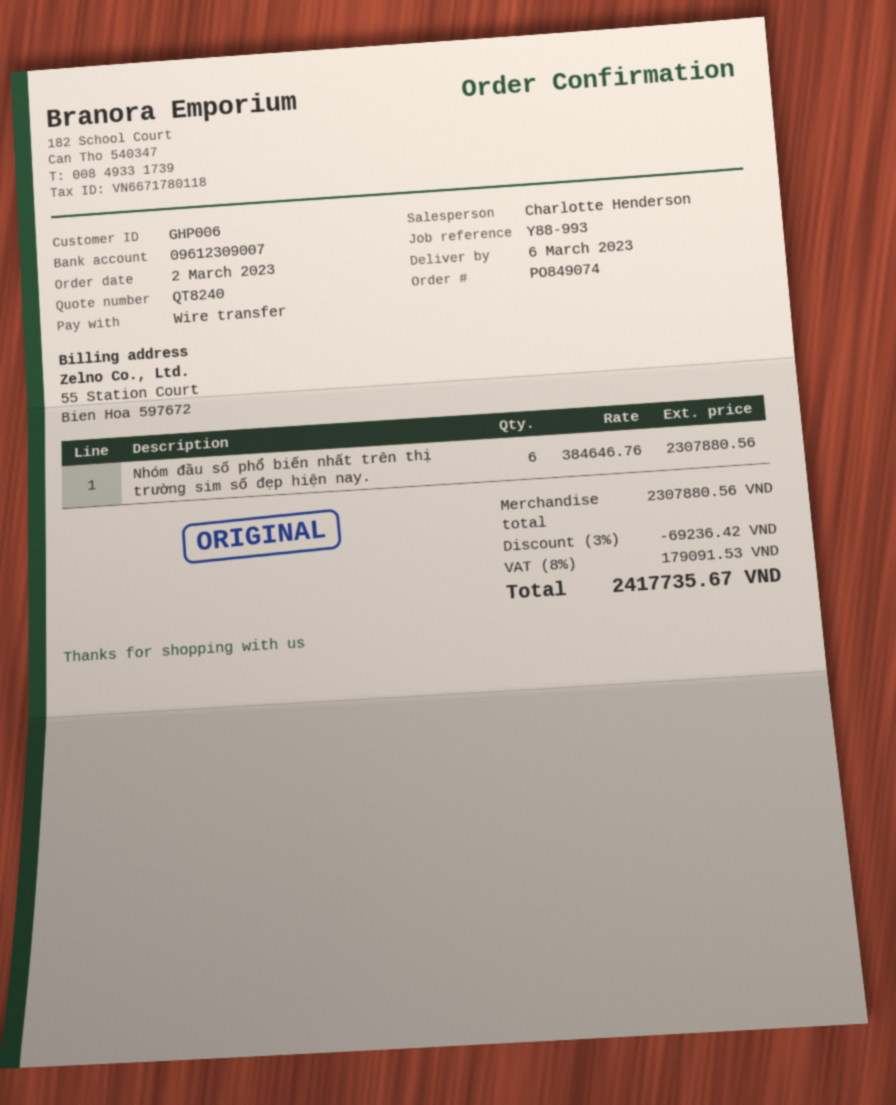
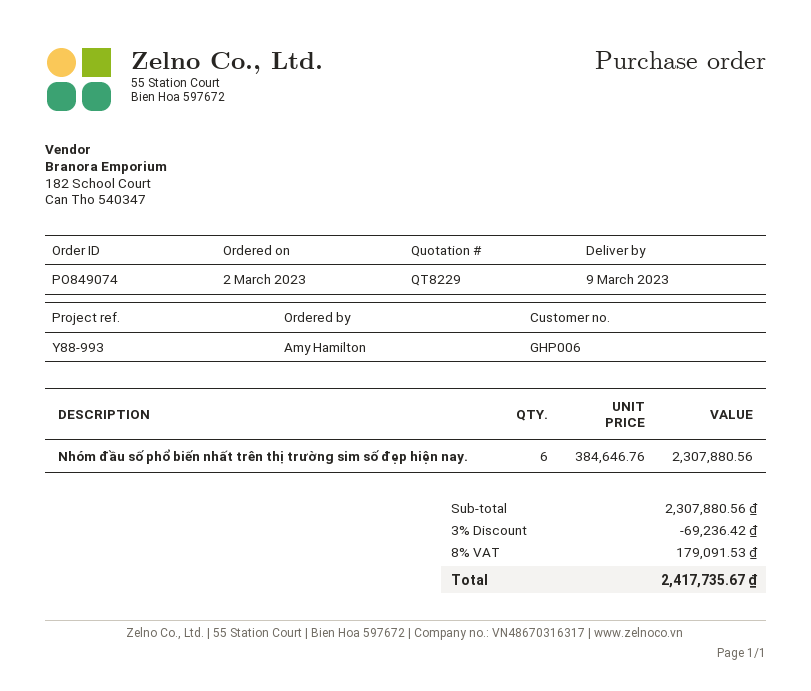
quote number: QT8240 -> QT8229
delivery date: 2023-03-06 -> 2023-03-09

